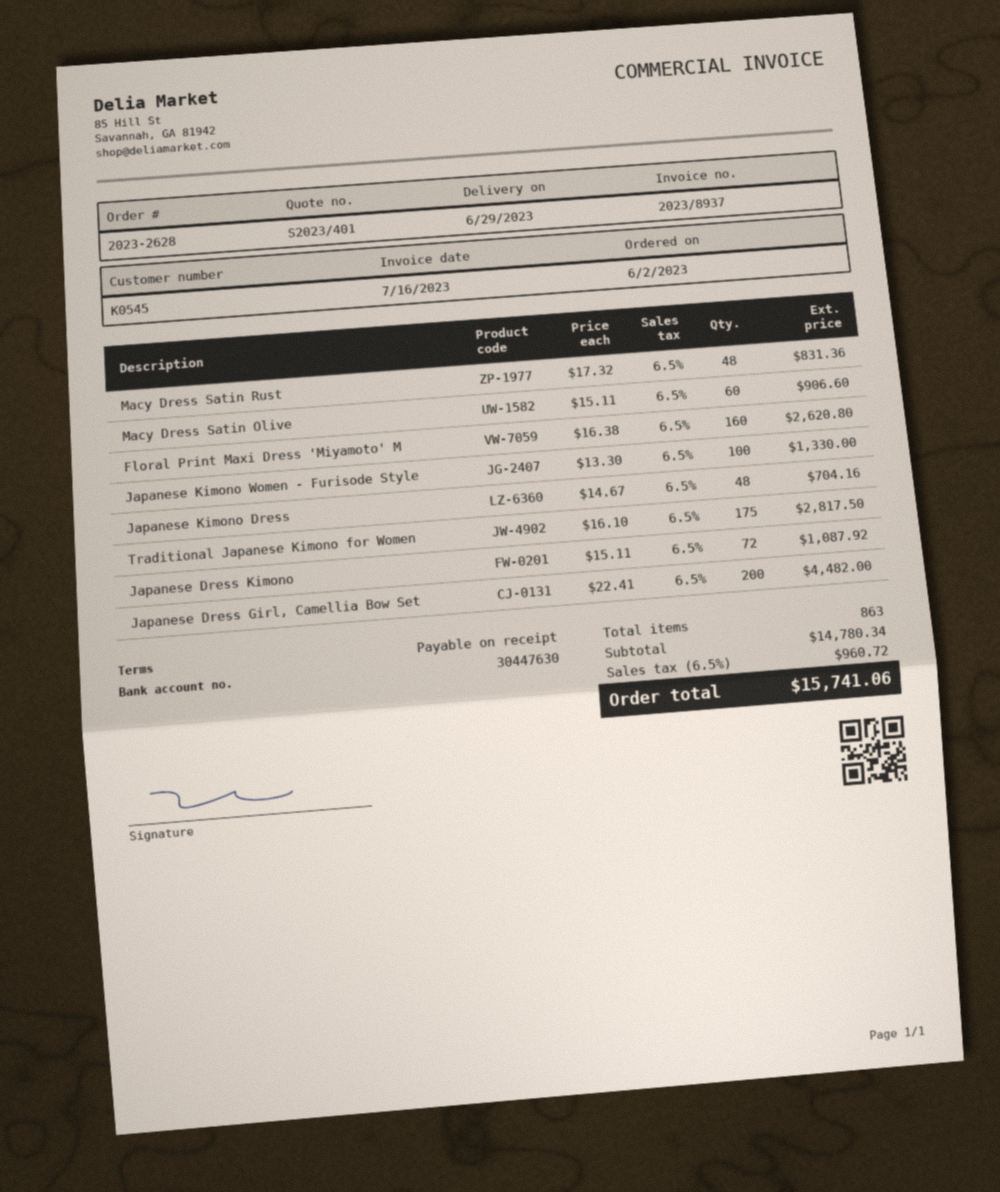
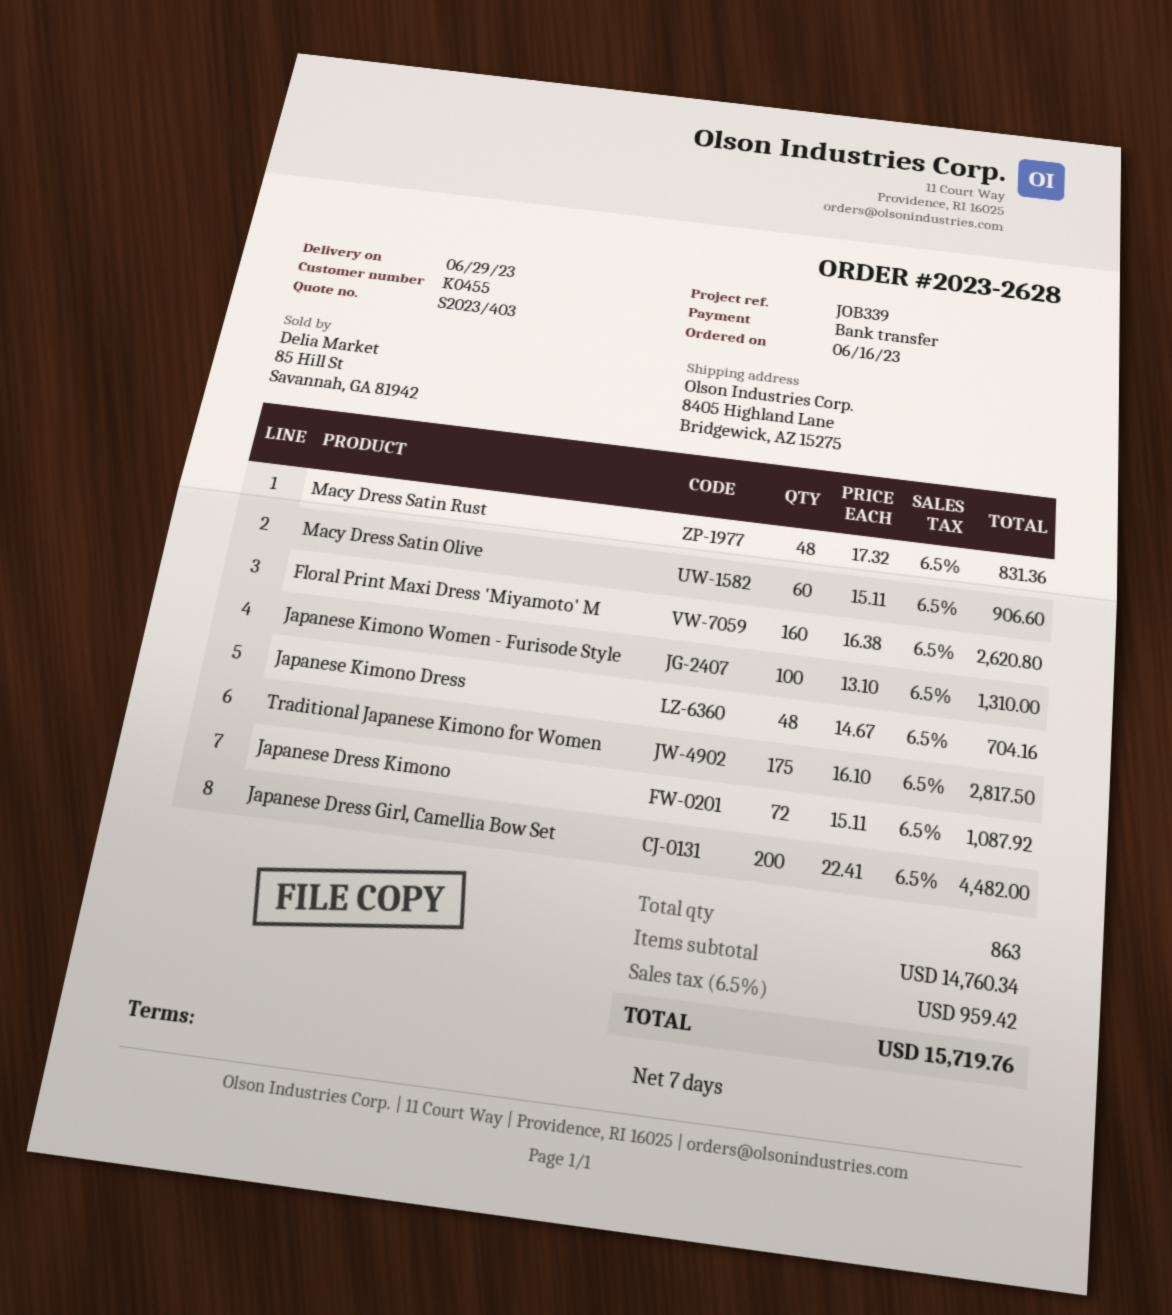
quote number: S2023/401 -> S2023/403
order date: 2023-06-02 -> 2023-06-16
payment terms: on receipt -> 7 days
customer number: K0545 -> K0455
Japanese Kimono Women - Furisode Style: 100 x 13.30 = 1330.00 -> 100 x 13.10 = 1310.00
subtotal: 14780.34 -> 14760.34
tax: 6.5% = 960.72 -> 6.5% = 959.42
total: 15741.06 -> 15719.76

